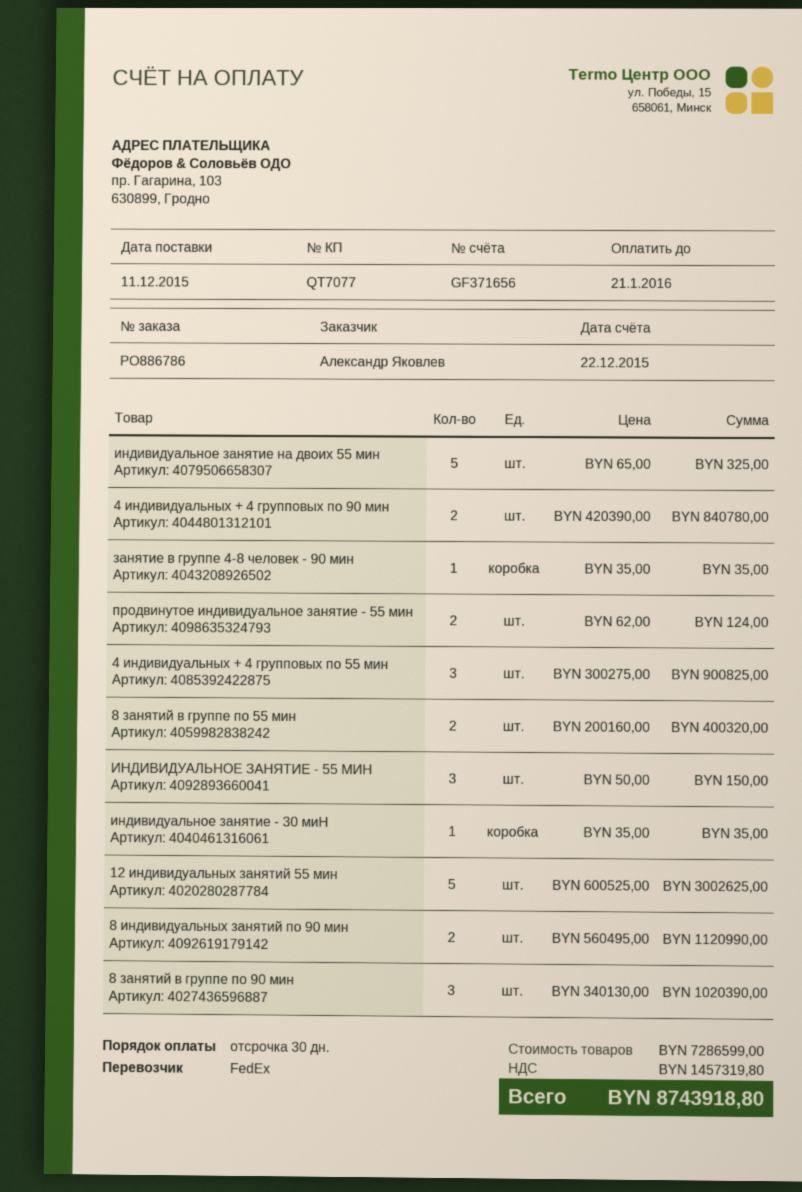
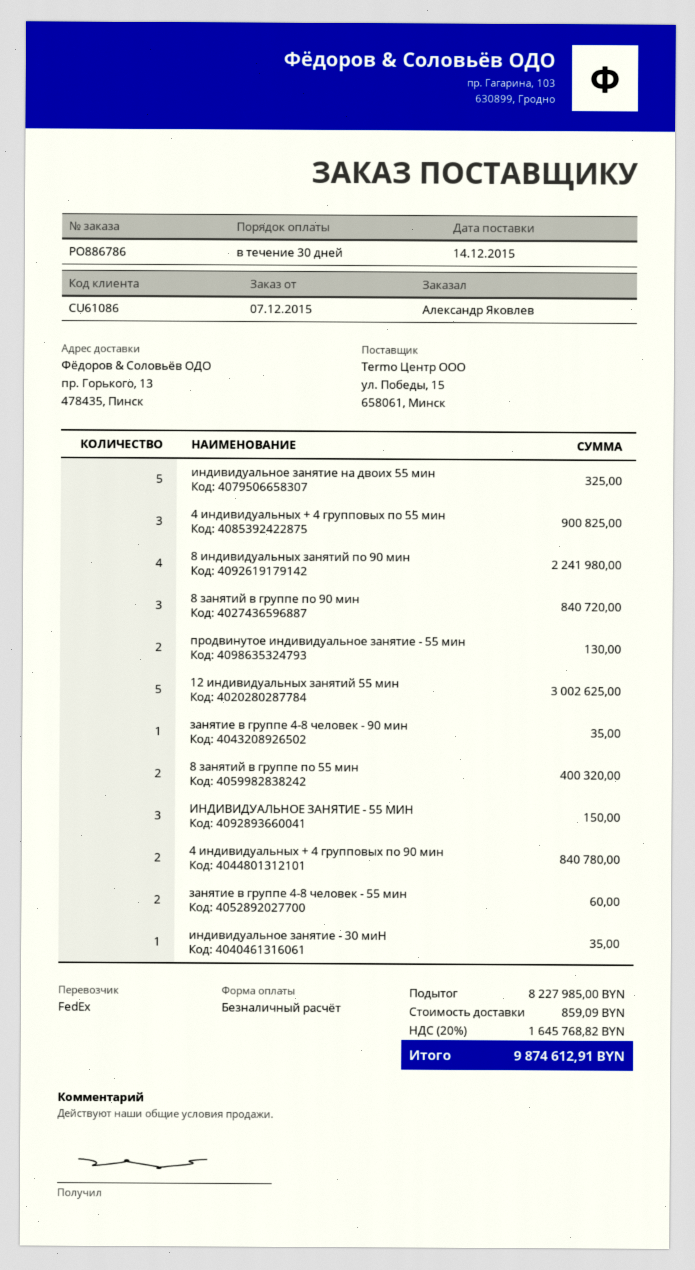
delivery date: 2015-12-11 -> 2015-12-14
продвинутое индивидуальное занятие - 55 мин: 2 for 124.00 -> 2 for 130.00
8 индивидуальных занятий по 90 мин: 2 for 1120990.00 -> 4 for 2241980.00
8 занятий в группе по 90 мин: 3 for 1020390.00 -> 3 for 840720.00
занятие в группе 4-8 человек - 55 мин: none -> 2 for 60.00
subtotal: 7286599.00 -> 8227985.00
shipping: none -> 859.09
tax: 1457319.80 -> 1645768.82
total: 8743918.80 -> 9874612.91

